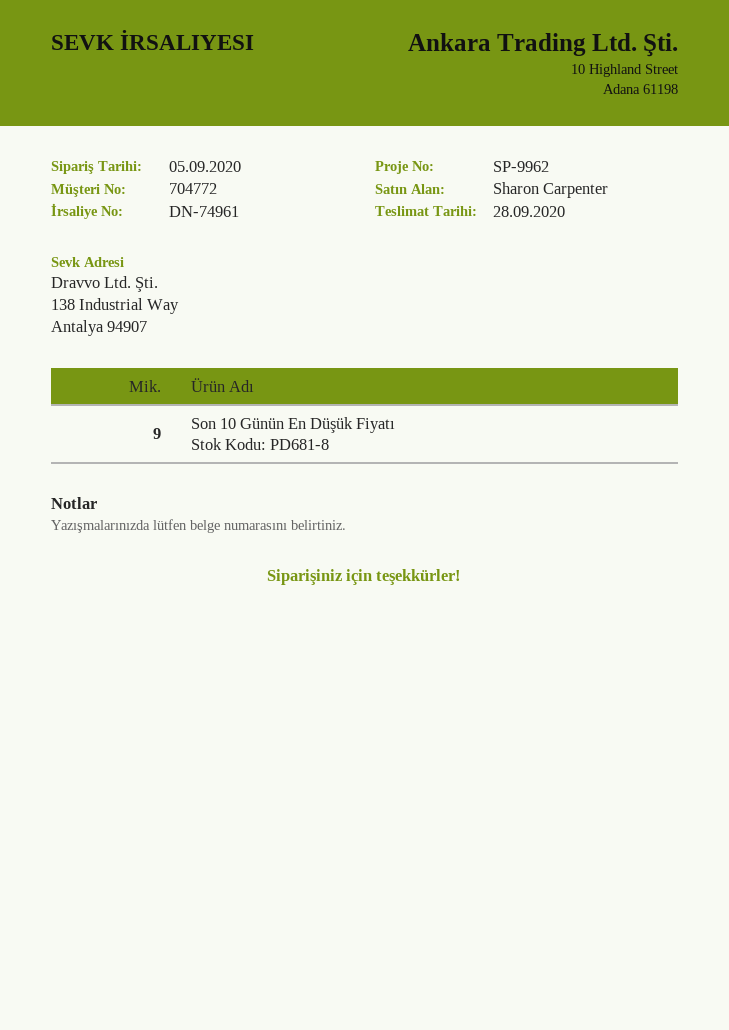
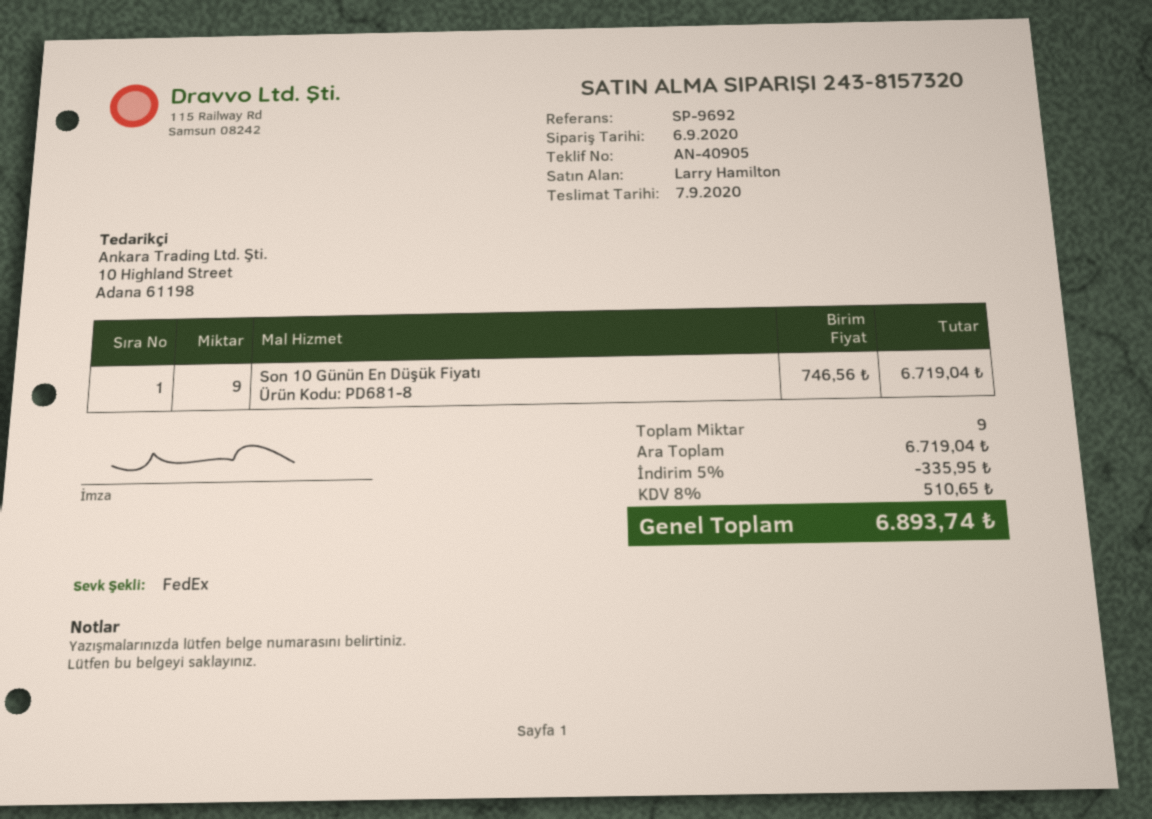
order date: 2020-09-05 -> 2020-09-06
delivery date: 2020-09-28 -> 2020-09-07
reference: SP-9962 -> SP-9692
ordered by: Sharon Carpenter -> Larry Hamilton

